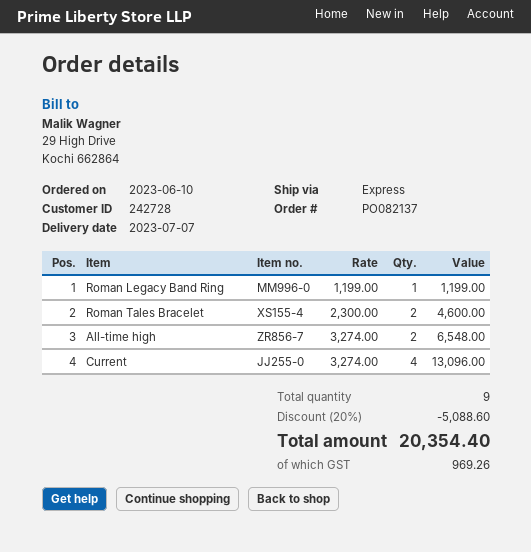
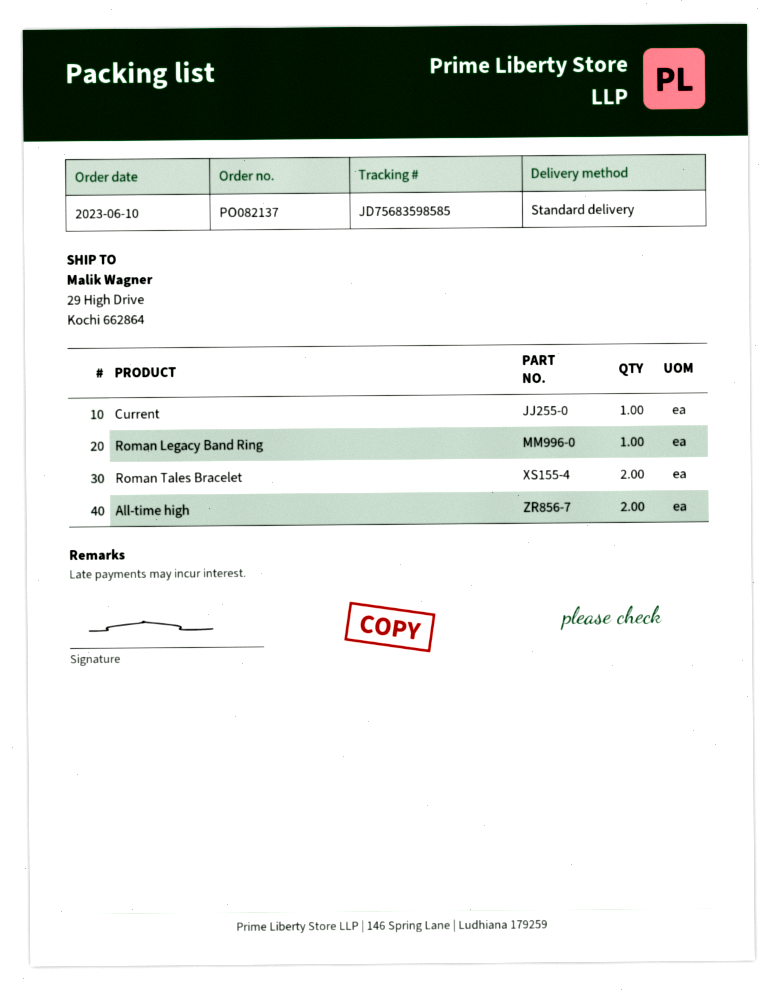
shipping method: express -> standard
Current: 4 -> 1

